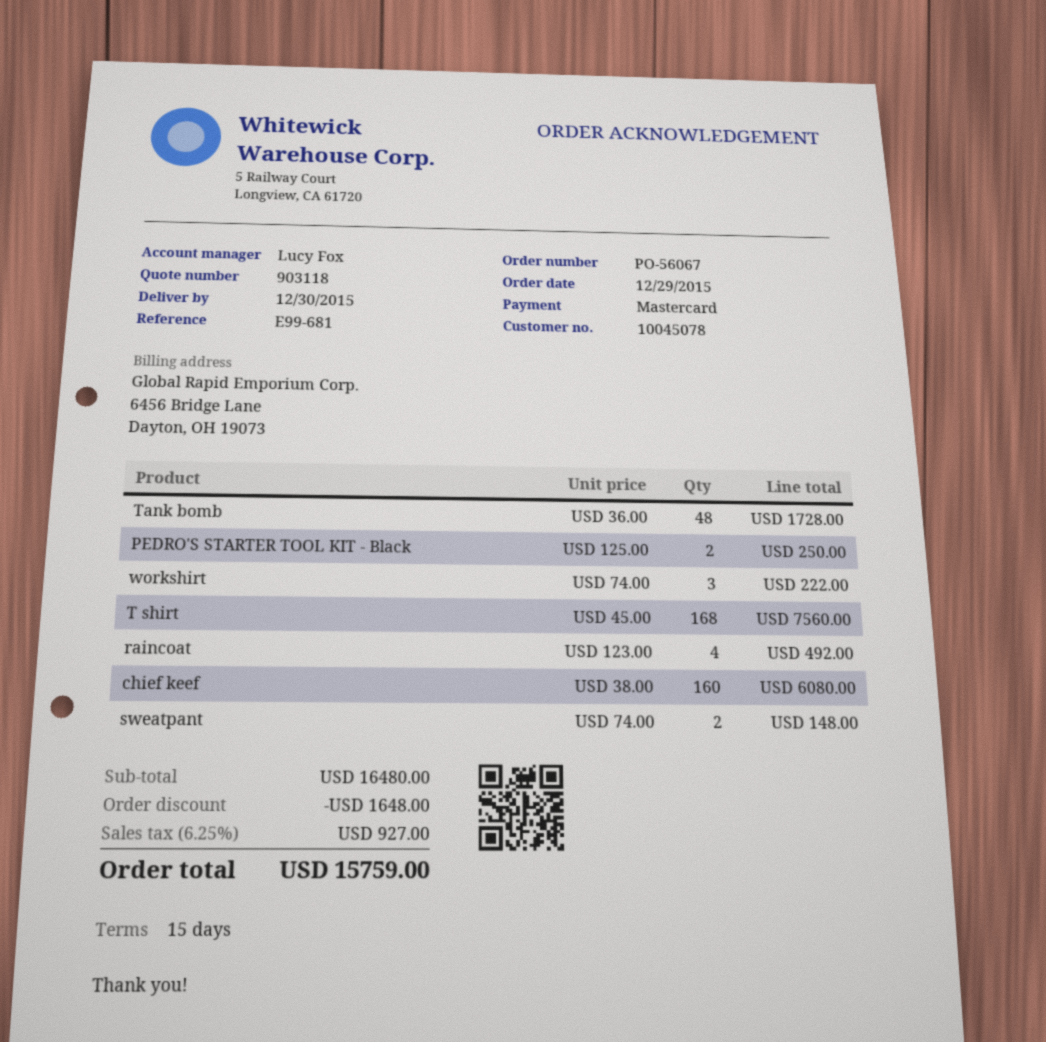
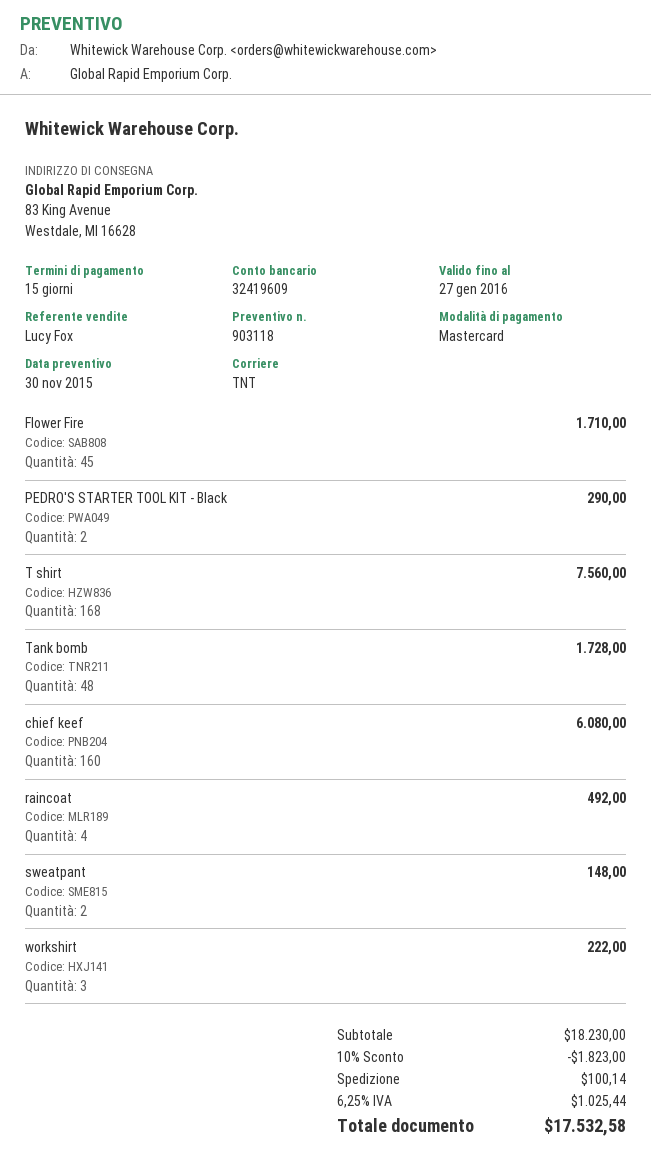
PEDRO'S STARTER TOOL KIT - Black: 2 for 250.00 -> 2 for 290.00
Flower Fire: none -> 45 for 1710.00
subtotal: 16480.00 -> 18230.00
discount: 1648.00 -> 1823.00
shipping: none -> 100.14
tax: 6.25% = 927.00 -> 6.25% = 1025.44
total: 15759.00 -> 17532.58

